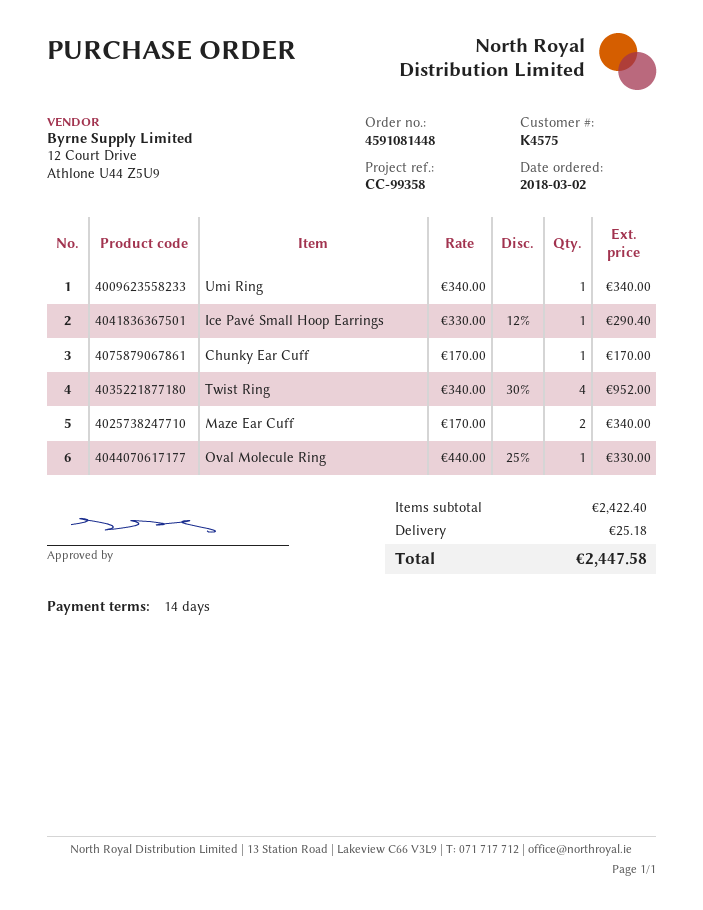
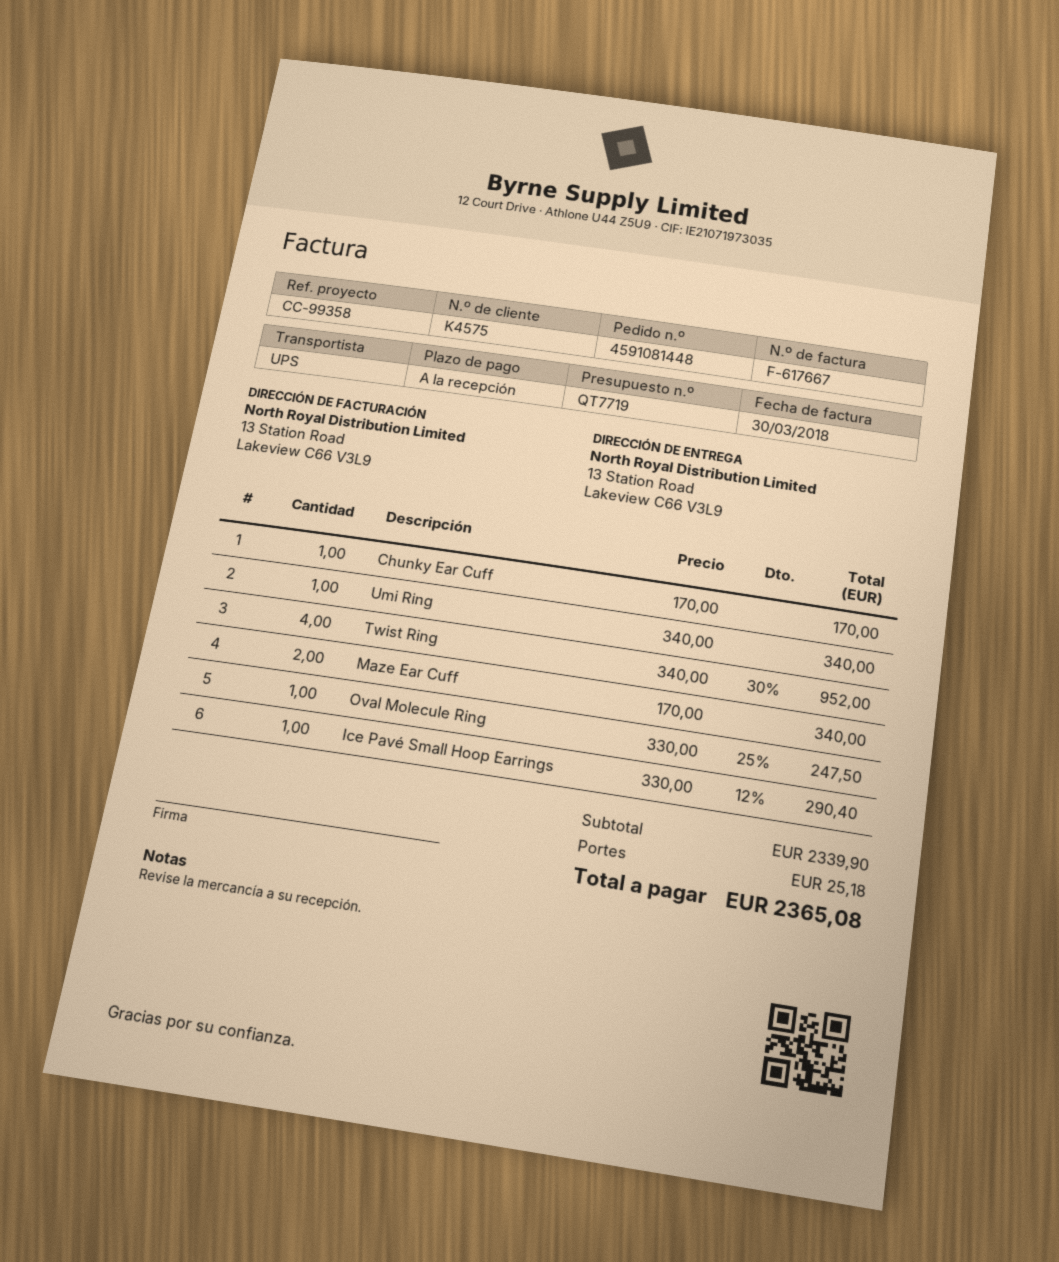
payment terms: 14 days -> on receipt
Oval Molecule Ring: 1 x 440.00 - 25% = 330.00 -> 1 x 330.00 - 25% = 247.50
subtotal: 2422.40 -> 2339.90
total: 2447.58 -> 2365.08

